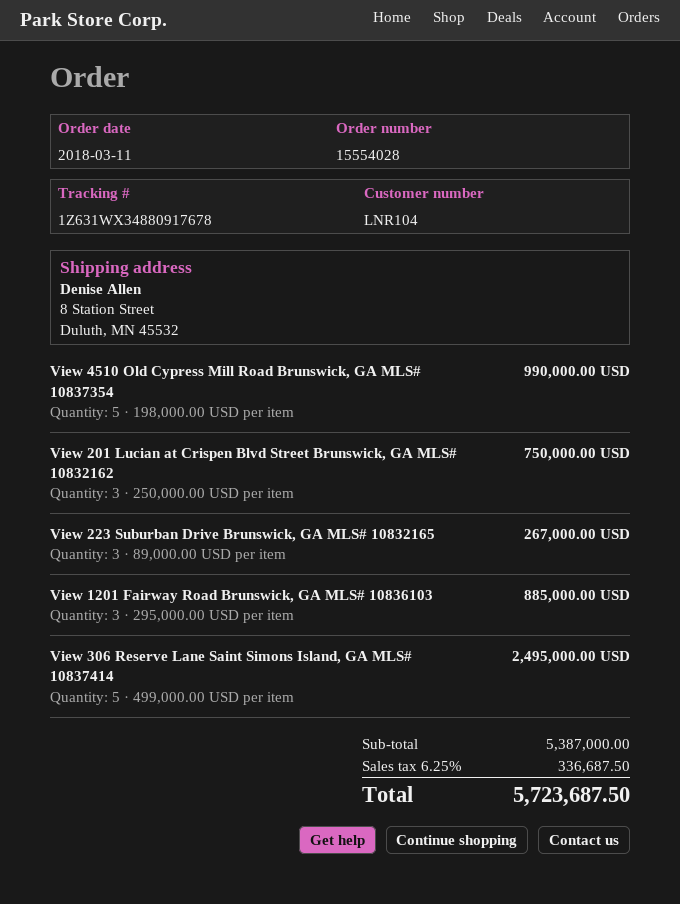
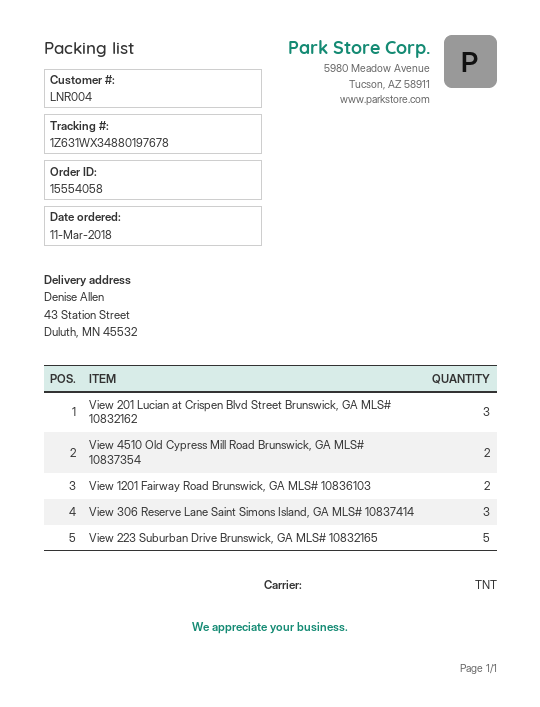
order number: 15554028 -> 15554058
customer number: LNR104 -> LNR004
tracking number: 1Z631WX34880917678 -> 1Z631WX34880197678
ship to: 8 Station Street, Duluth, MN 45532 -> 43 Station Street, Duluth, MN 45532
View 4510 Old Cypress Mill Road Brunswick, GA MLS# 10837354: 5 -> 2
View 223 Suburban Drive Brunswick, GA MLS# 10832165: 3 -> 5
View 1201 Fairway Road Brunswick, GA MLS# 10836103: 3 -> 2
View 306 Reserve Lane Saint Simons Island, GA MLS# 10837414: 5 -> 3

